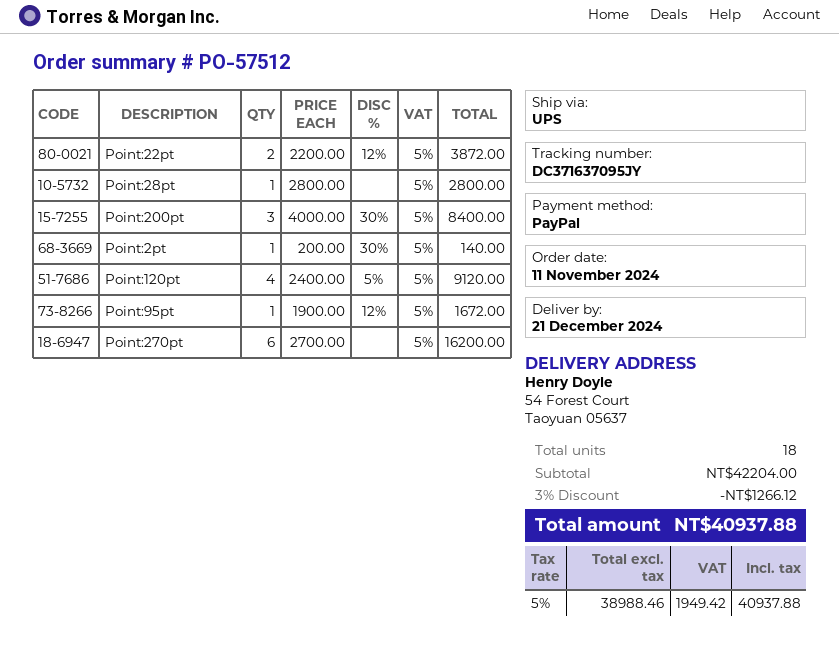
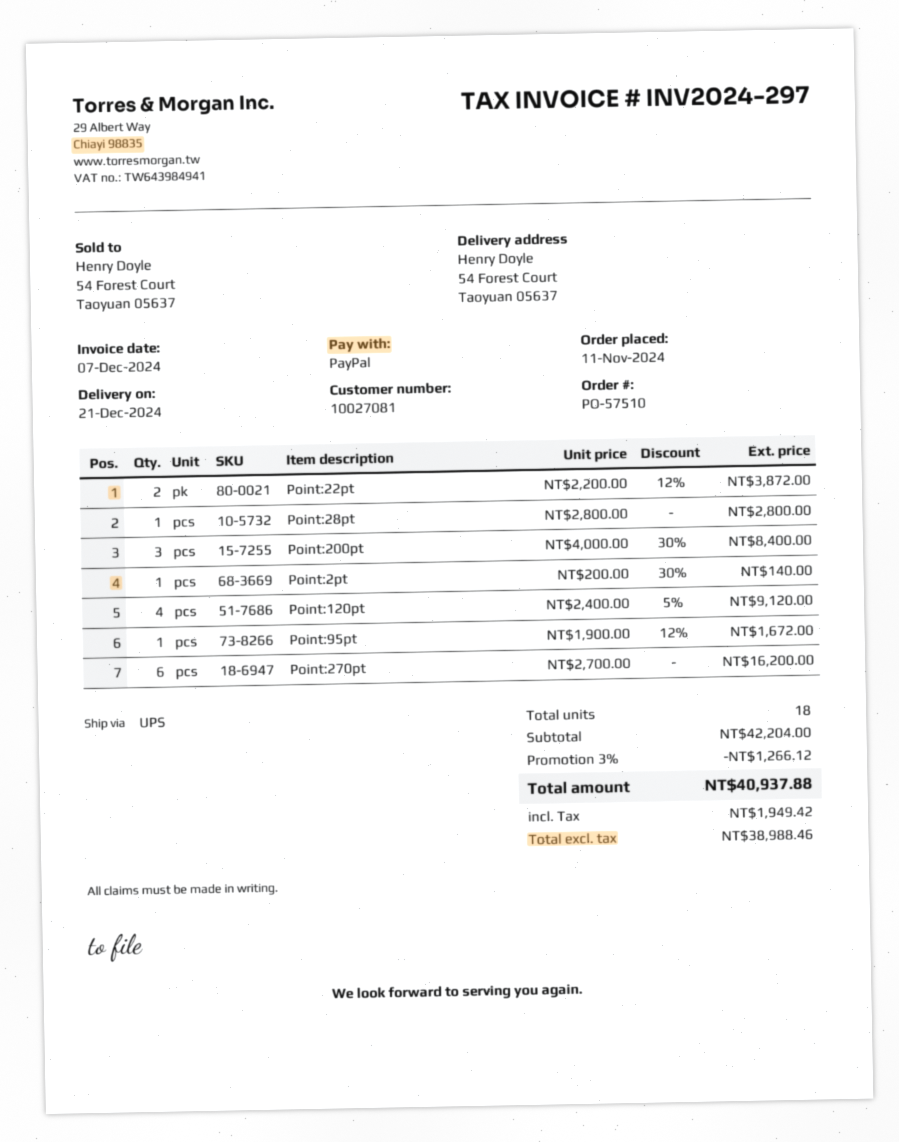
order number: PO-57512 -> PO-57510

